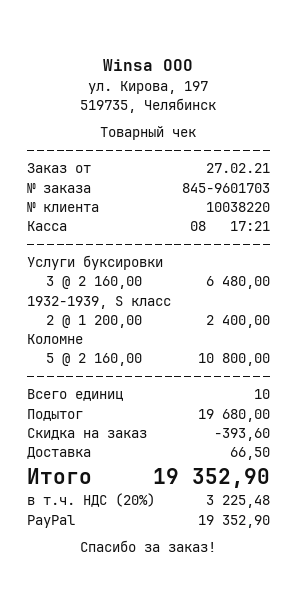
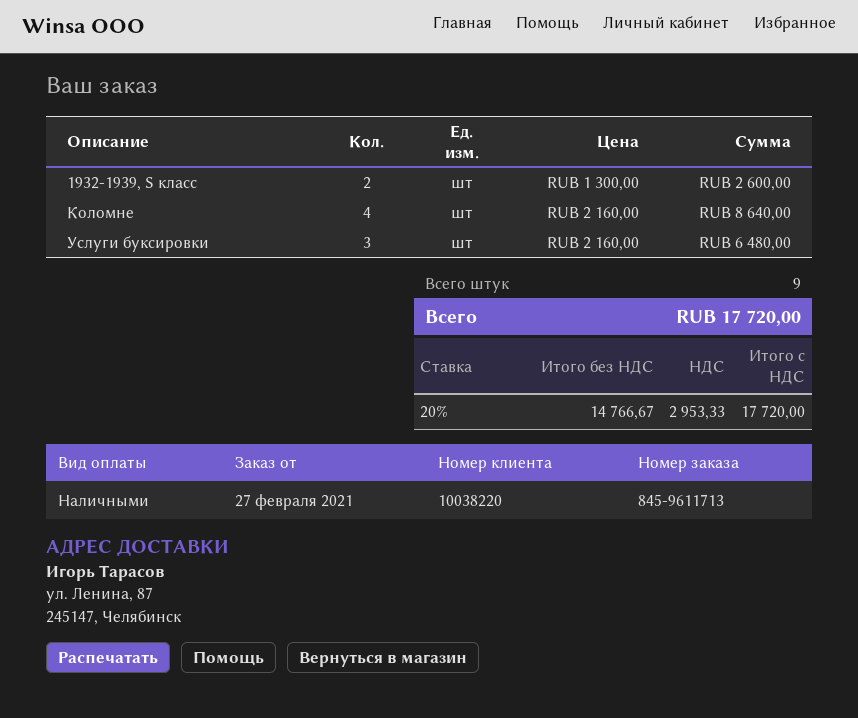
order number: 845-9601703 -> 845-9611713
payment method: PayPal -> cash
1932-1939, S класс: 2 x 1200.00 = 2400.00 -> 2 x 1300.00 = 2600.00
Коломне: 5 x 2160.00 = 10800.00 -> 4 x 2160.00 = 8640.00
total quantity: 10 -> 9
discount: 393.60 -> none
shipping: 66.50 -> none
tax: 20% = 3225.48 -> 20% = 2953.33
total: 19352.90 -> 17720.00

